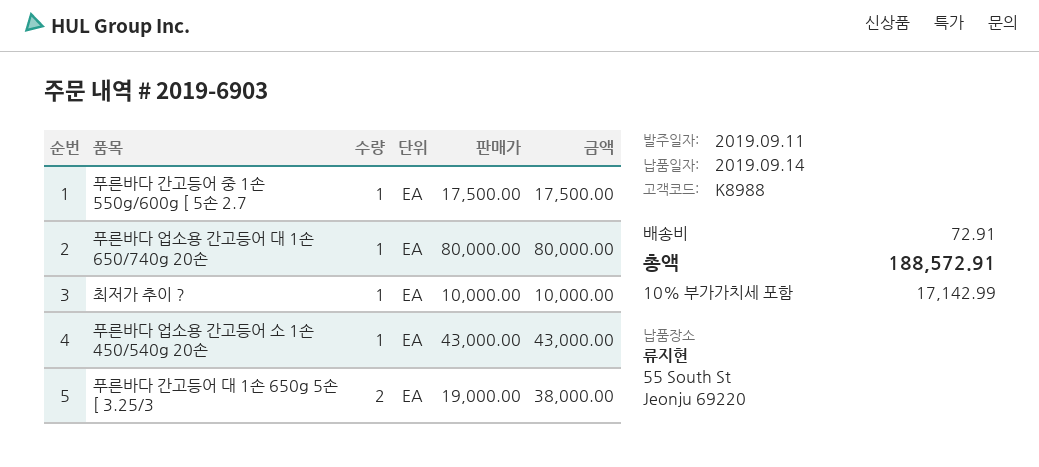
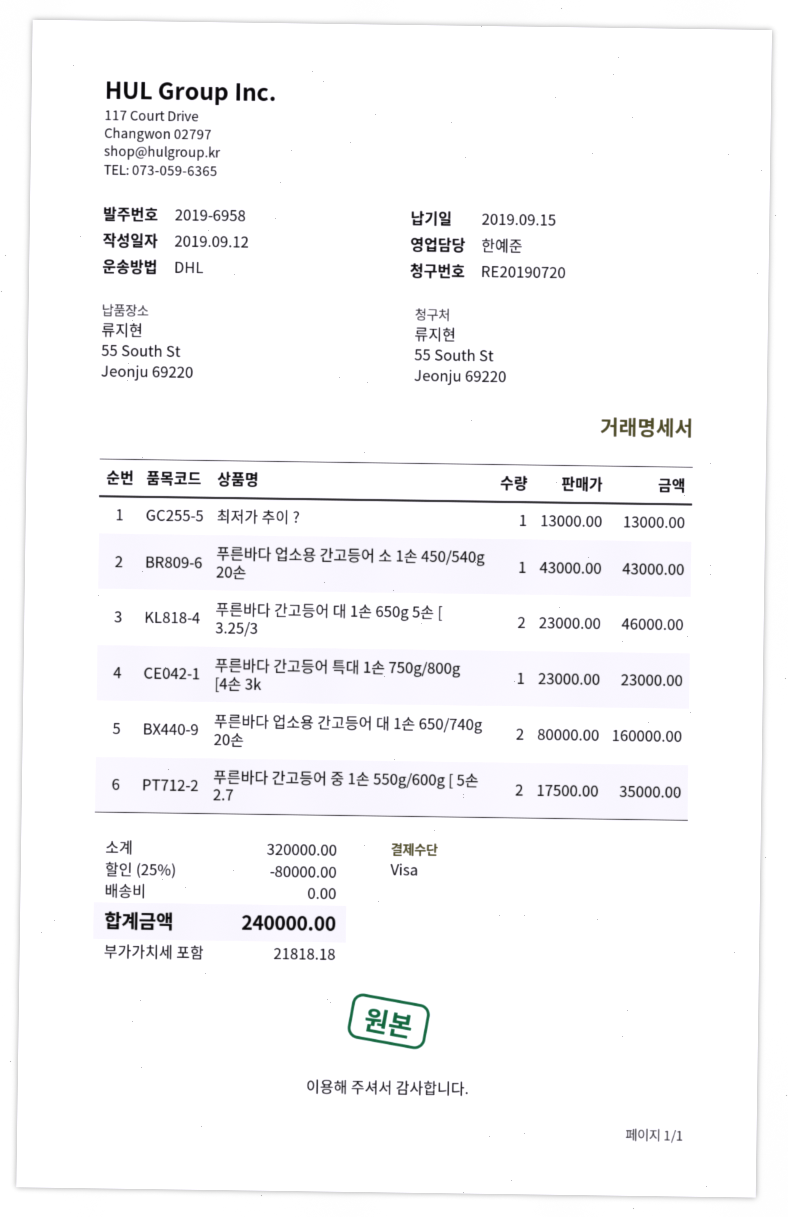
order number: 2019-6903 -> 2019-6958
delivery date: 2019-09-14 -> 2019-09-15
푸른바다 간고등어 중 1손 550g/600g [ 5손 2.7: 1 x 17500.00 = 17500.00 -> 2 x 17500.00 = 35000.00
푸른바다 업소용 간고등어 대 1손 650/740g 20손: 1 x 80000.00 = 80000.00 -> 2 x 80000.00 = 160000.00
최저가 추이 ?: 1 x 10000.00 = 10000.00 -> 1 x 13000.00 = 13000.00
푸른바다 간고등어 대 1손 650g 5손 [ 3.25/3: 2 x 19000.00 = 38000.00 -> 2 x 23000.00 = 46000.00
푸른바다 간고등어 특대 1손 750g/800g [4손 3k: none -> 1 x 23000.00 = 23000.00
discount: none -> 25% = 80000.00
shipping: 72.91 -> 0.00
tax: 17142.99 -> 21818.18
total: 188572.91 -> 240000.00

